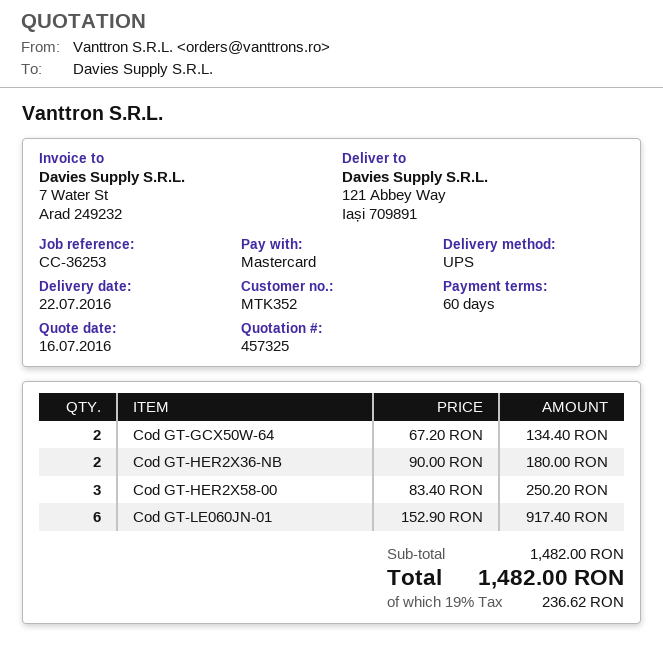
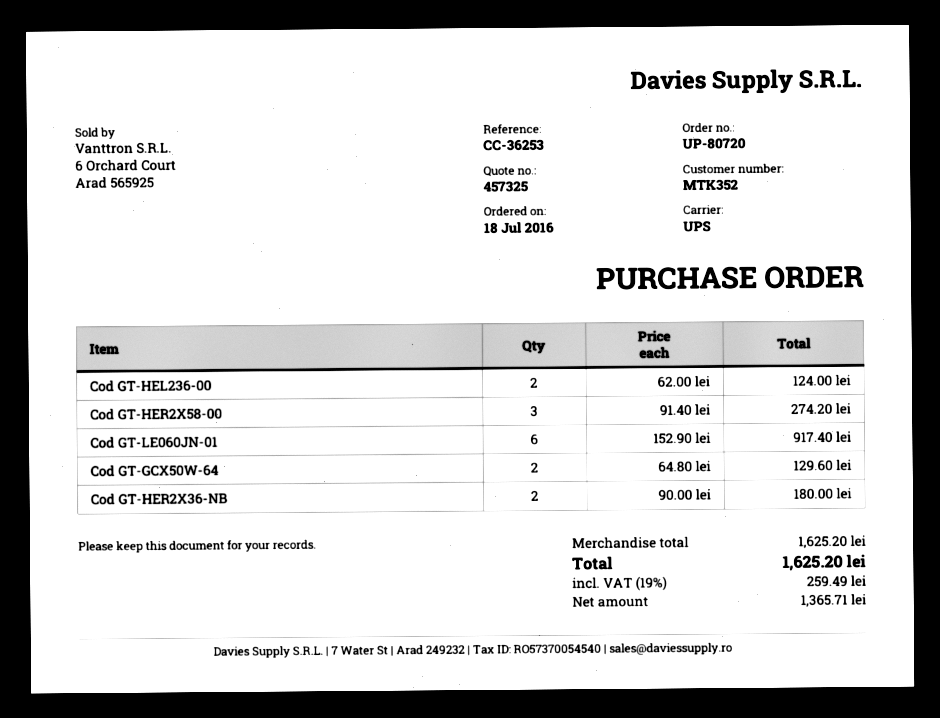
Cod GT-GCX50W-64: 2 x 67.20 = 134.40 -> 2 x 64.80 = 129.60
Cod GT-HER2X58-00: 3 x 83.40 = 250.20 -> 3 x 91.40 = 274.20
Cod GT-HEL236-00: none -> 2 x 62.00 = 124.00
subtotal: 1482.00 -> 1625.20
tax: 19% = 236.62 -> 19% = 259.49
total: 1482.00 -> 1625.20

